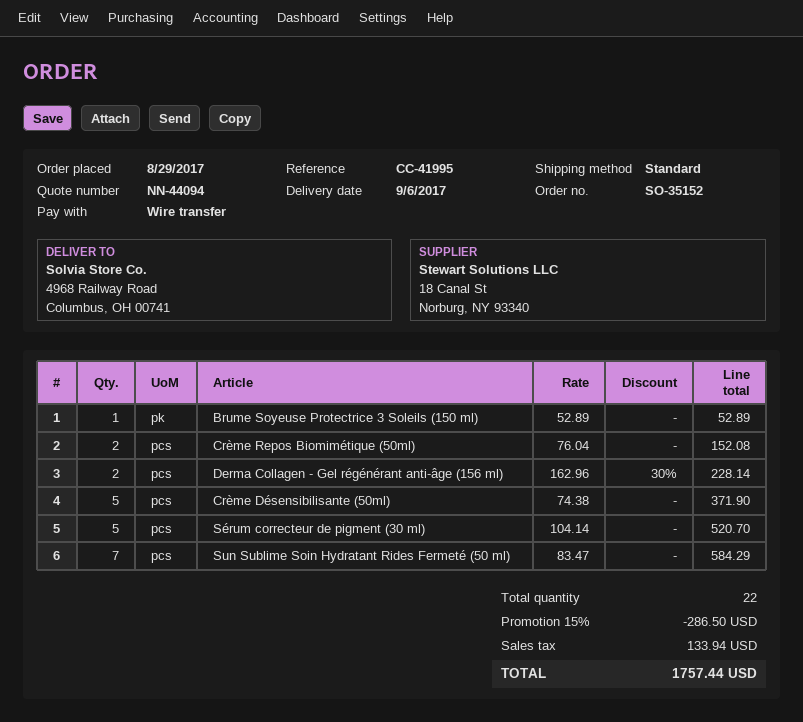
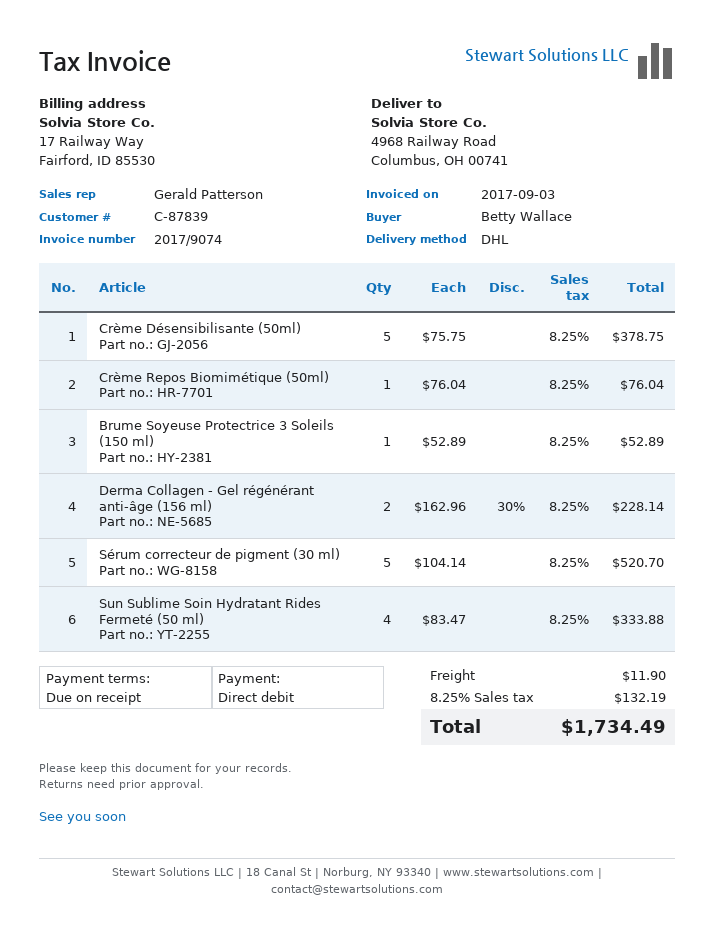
payment method: bank transfer -> direct debit
shipping method: standard -> DHL
Crème Repos Biomimétique (50ml): 2 x 76.04 = 152.08 -> 1 x 76.04 = 76.04
Crème Désensibilisante (50ml): 5 x 74.38 = 371.90 -> 5 x 75.75 = 378.75
Sun Sublime Soin Hydratant Rides Fermeté (50 ml): 7 x 83.47 = 584.29 -> 4 x 83.47 = 333.88
discount: 15% = 286.50 -> none
shipping: none -> 11.90
tax: 133.94 -> 132.19
total: 1757.44 -> 1734.49

